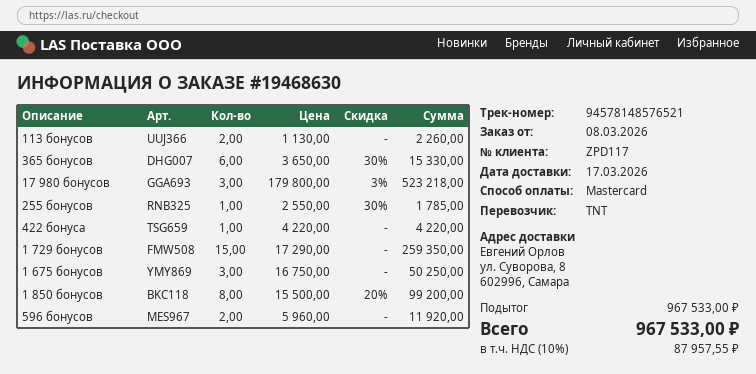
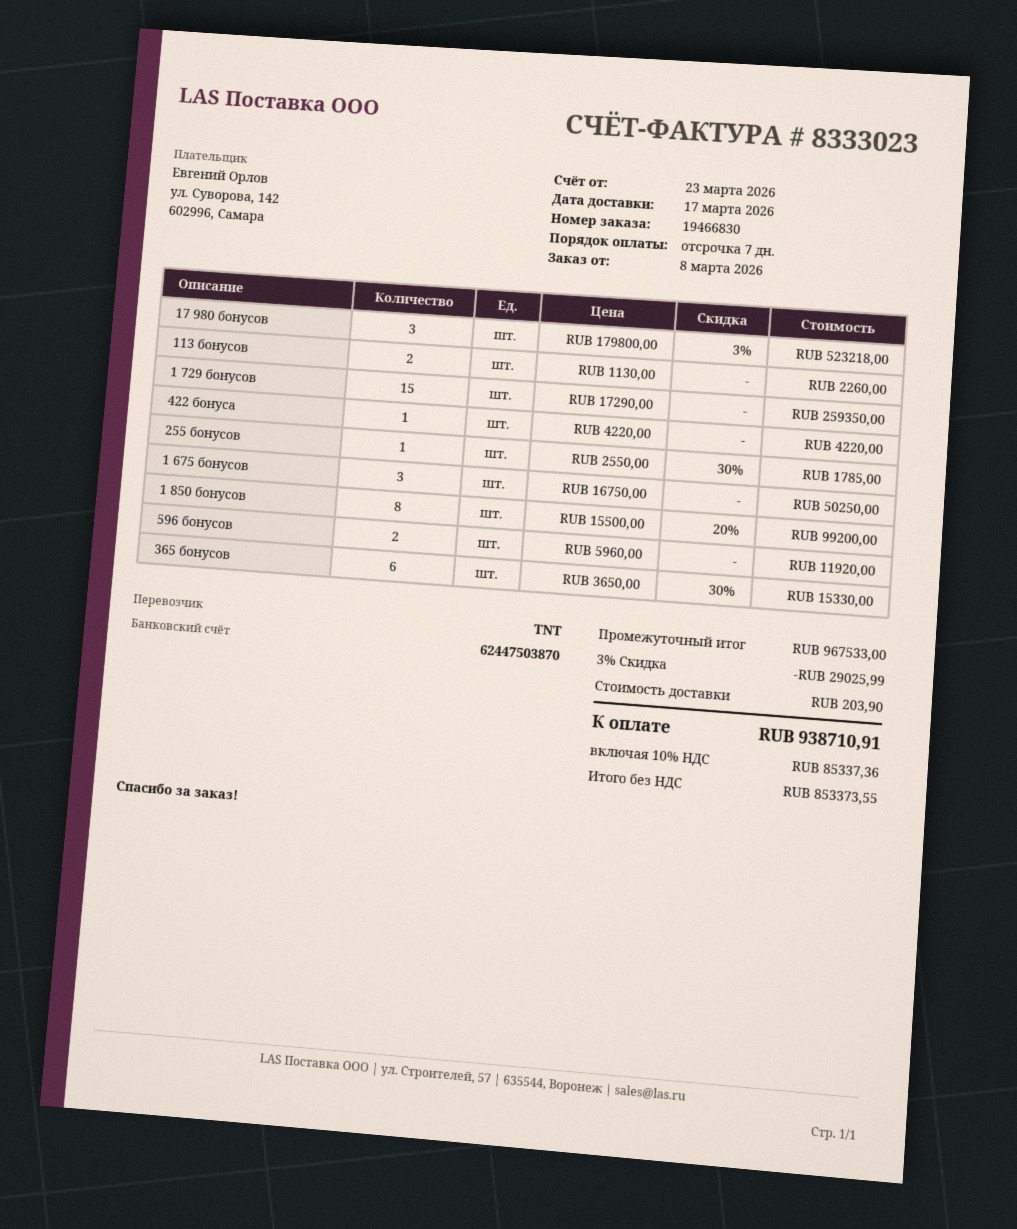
order number: 19468630 -> 19466830
discount: none -> 3% = 29025.99
shipping: none -> 203.90
tax: 10% = 87957.55 -> 10% = 85337.36
total: 967533.00 -> 938710.91

